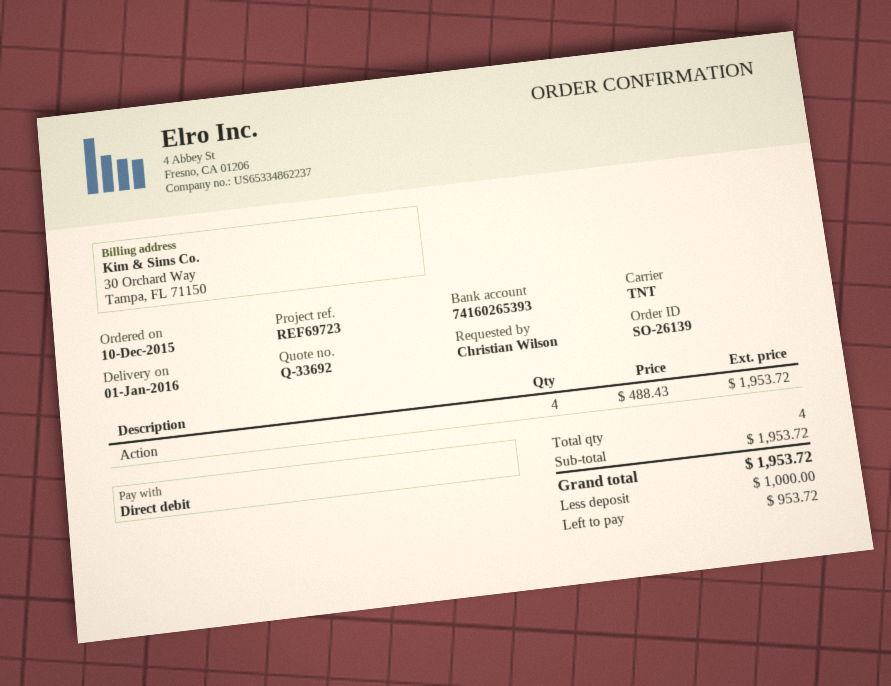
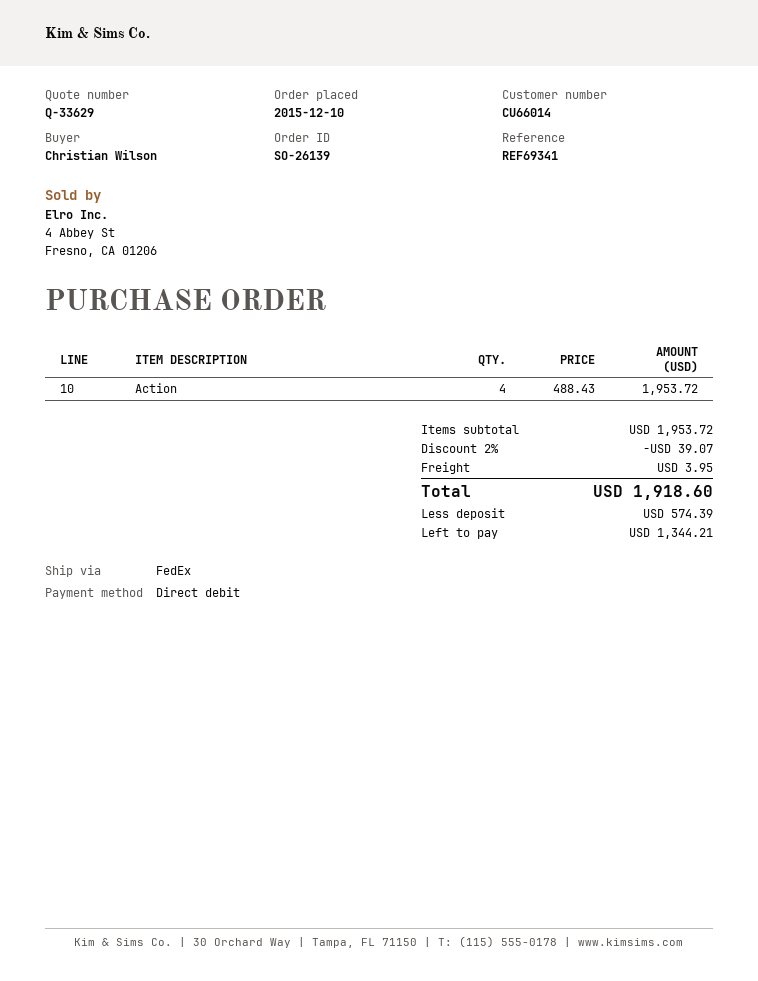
quote number: Q-33692 -> Q-33629
reference: REF69723 -> REF69341
shipping method: TNT -> FedEx
discount: none -> 2% = 39.07
shipping: none -> 3.95
total: 1953.72 -> 1918.60
deposit: 1000.00 -> 574.39
balance: 953.72 -> 1344.21

